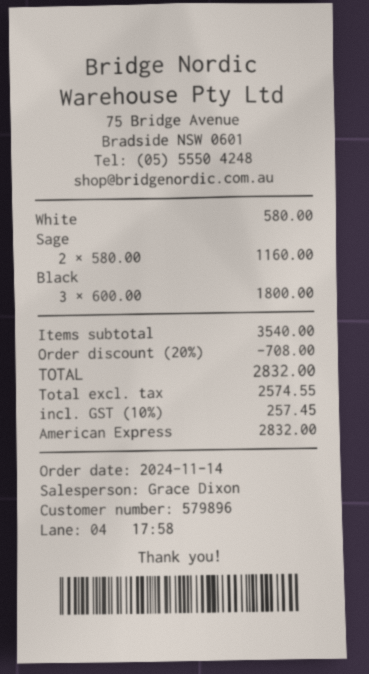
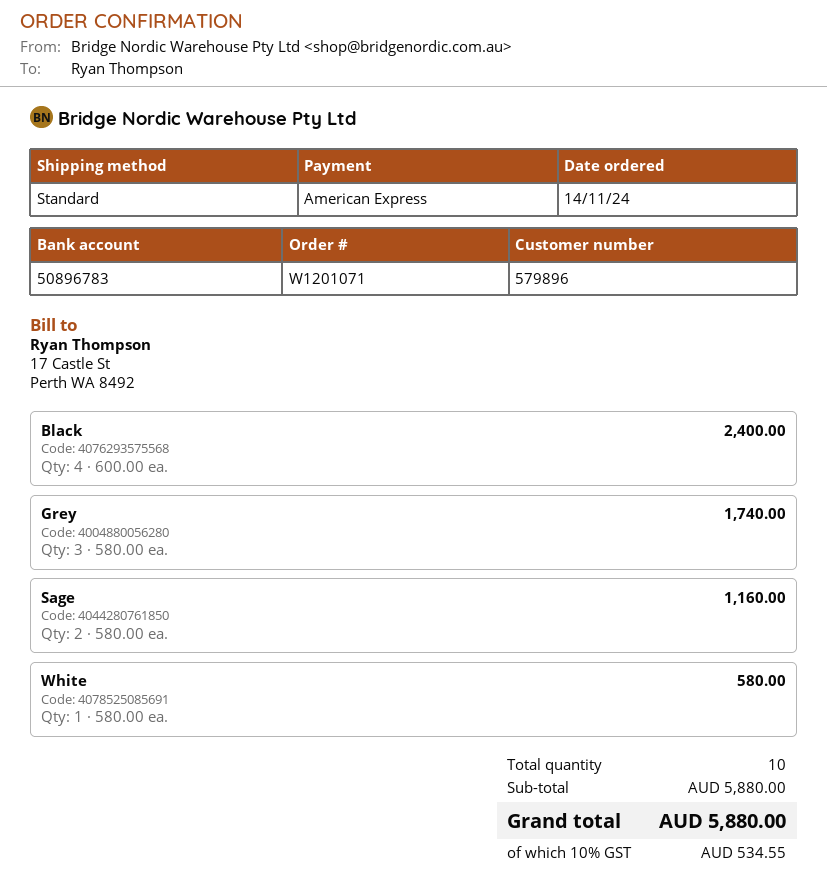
Black: 3 x 600.00 = 1800.00 -> 4 x 600.00 = 2400.00
Grey: none -> 3 x 580.00 = 1740.00
subtotal: 3540.00 -> 5880.00
discount: 20% = 708.00 -> none
tax: 10% = 257.45 -> 10% = 534.55
total: 2832.00 -> 5880.00

